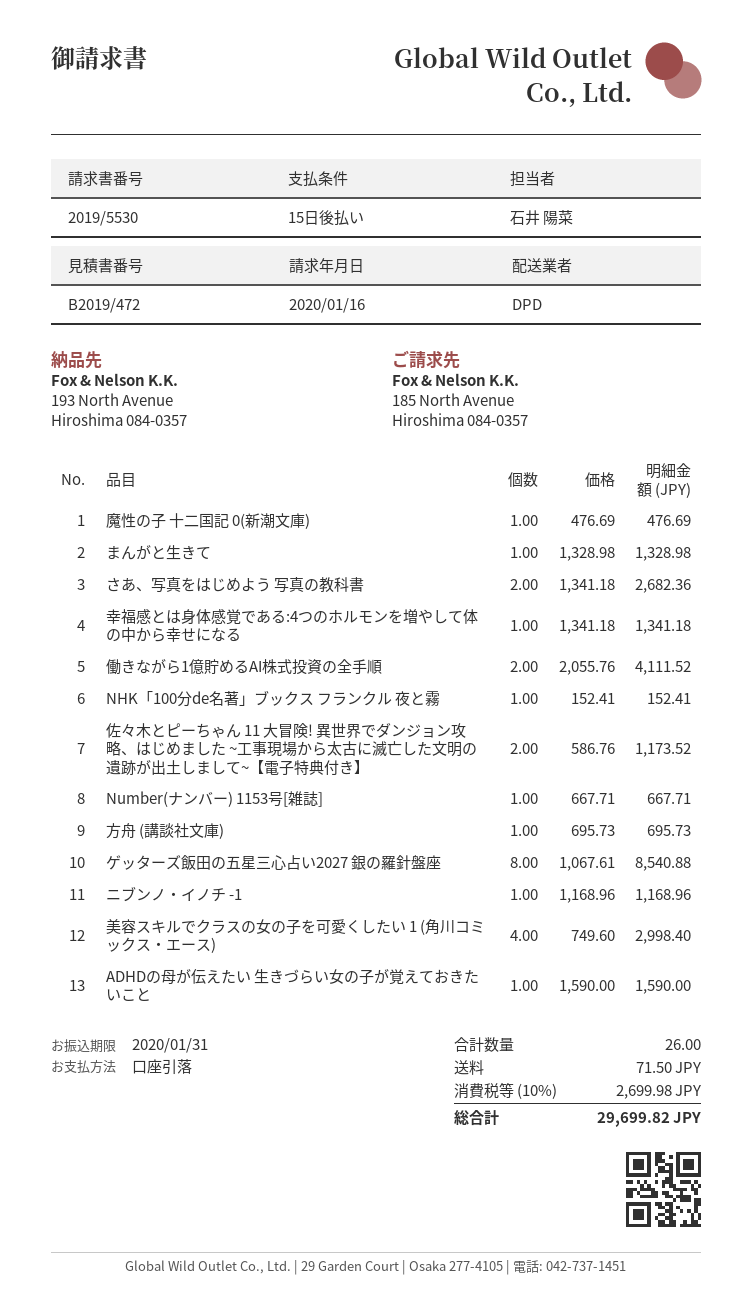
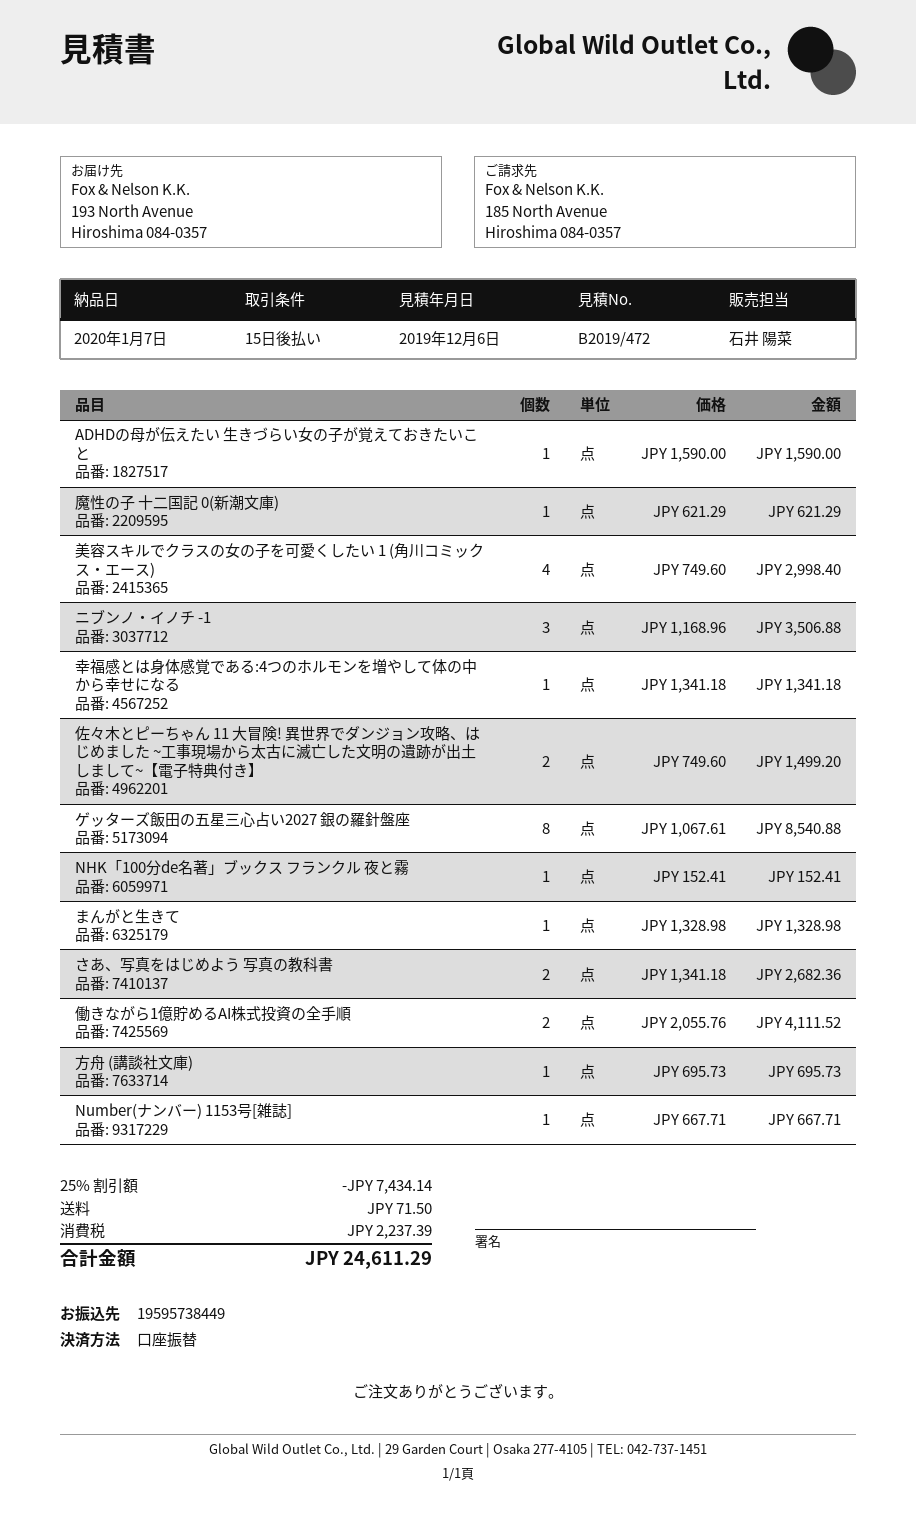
魔性の子 十二国記 0(新潮文庫): 1 x 476.69 = 476.69 -> 1 x 621.29 = 621.29
佐々木とピーちゃん 11 大冒険! 異世界でダンジョン攻略、はじめました ~工事現場から太古に滅亡した文明の遺跡が出土しまして~【電子特典付き】: 2 x 586.76 = 1173.52 -> 2 x 749.60 = 1499.20
ニブンノ・イノチ -1: 1 x 1168.96 = 1168.96 -> 3 x 1168.96 = 3506.88
discount: none -> 25% = 7434.14
tax: 2699.98 -> 2237.39
total: 29699.82 -> 24611.29

